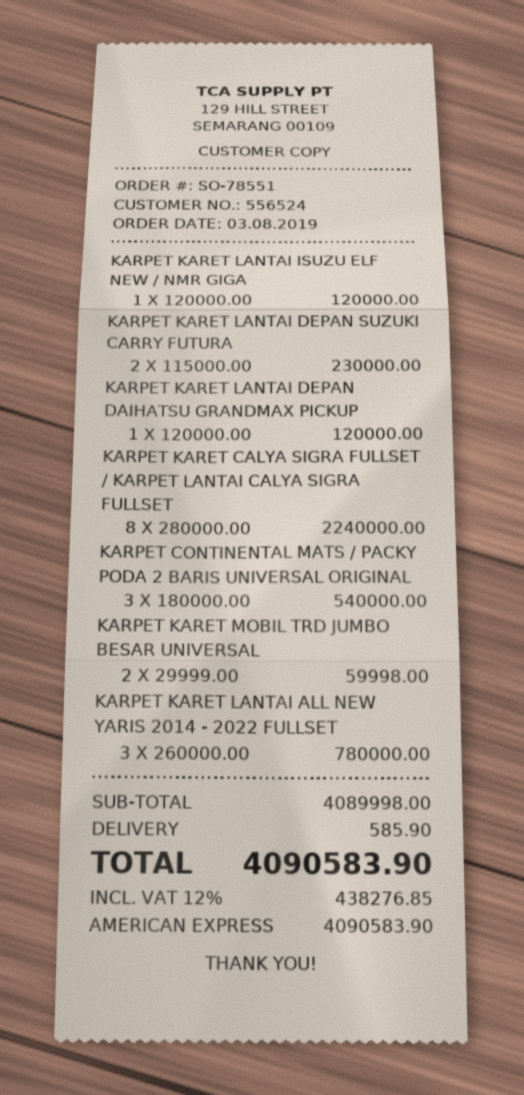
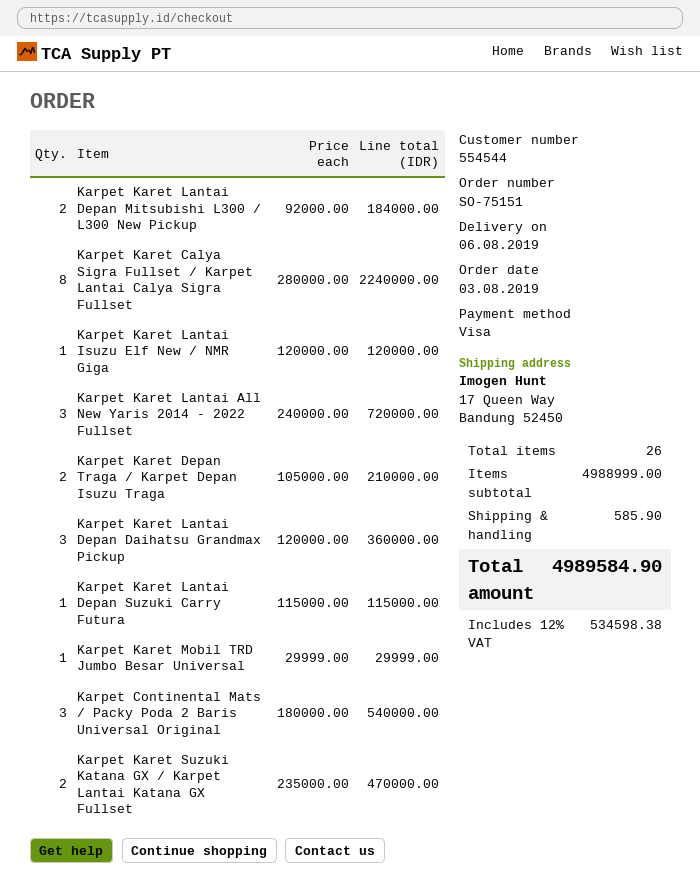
order number: SO-78551 -> SO-75151
customer number: 556524 -> 554544
payment method: American Express -> Visa
KARPET KARET LANTAI DEPAN SUZUKI CARRY FUTURA: 2 x 115000.00 = 230000.00 -> 1 x 115000.00 = 115000.00
KARPET KARET LANTAI DEPAN DAIHATSU GRANDMAX PICKUP: 1 x 120000.00 = 120000.00 -> 3 x 120000.00 = 360000.00
KARPET KARET MOBIL TRD JUMBO BESAR UNIVERSAL: 2 x 29999.00 = 59998.00 -> 1 x 29999.00 = 29999.00
KARPET KARET LANTAI ALL NEW YARIS 2014 - 2022 FULLSET: 3 x 260000.00 = 780000.00 -> 3 x 240000.00 = 720000.00
Karpet Karet Lantai Depan Mitsubishi L300 / L300 New Pickup: none -> 2 x 92000.00 = 184000.00
Karpet Karet Depan Traga / Karpet Depan Isuzu Traga: none -> 2 x 105000.00 = 210000.00
Karpet Karet Suzuki Katana GX / Karpet Lantai Katana GX Fullset: none -> 2 x 235000.00 = 470000.00
subtotal: 4089998.00 -> 4988999.00
tax: 12% = 438276.85 -> 12% = 534598.38
total: 4090583.90 -> 4989584.90

